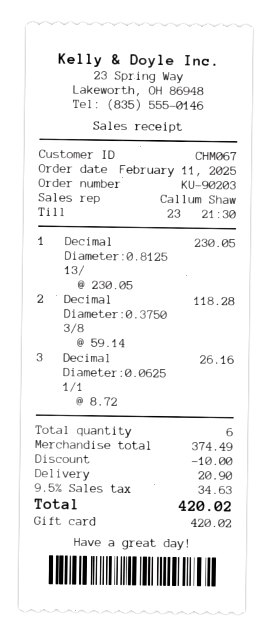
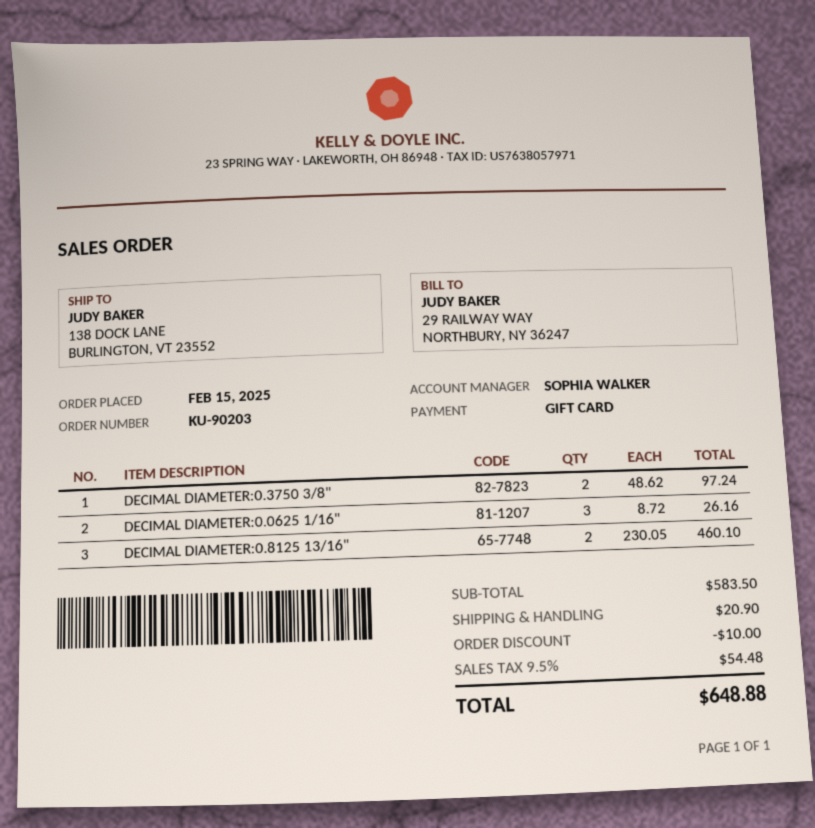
order date: 2025-02-11 -> 2025-02-15
sales rep: Callum Shaw -> SOPHIA WALKER
Decimal Diameter:0.8125 13/: 1 x 230.05 = 230.05 -> 2 x 230.05 = 460.10
Decimal Diameter:0.3750 3/8: 2 x 59.14 = 118.28 -> 2 x 48.62 = 97.24
subtotal: 374.49 -> 583.50
tax: 9.5% = 34.63 -> 9.5% = 54.48
total: 420.02 -> 648.88

